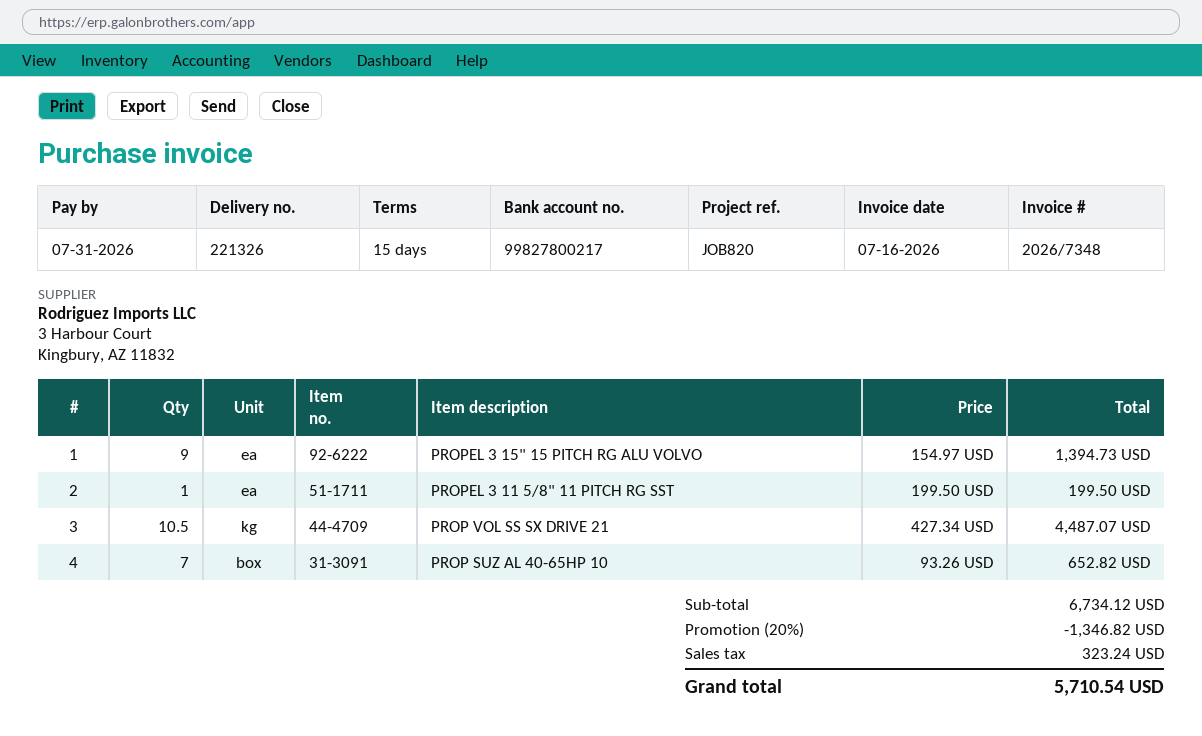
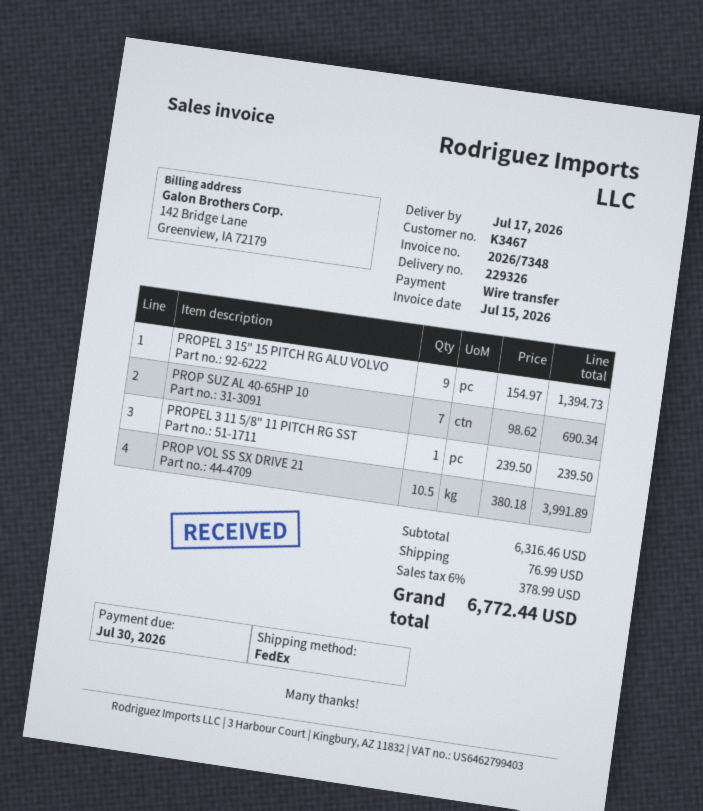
delivery note number: 221326 -> 229326
invoice date: 2026-07-16 -> 2026-07-15
due date: 2026-07-31 -> 2026-07-30
PROPEL 3 11 5/8" 11 PITCH RG SST: 1 x 199.50 = 199.50 -> 1 x 239.50 = 239.50
PROP VOL SS SX DRIVE 21: 10.5 x 427.34 = 4487.07 -> 10.5 x 380.18 = 3991.89
PROP SUZ AL 40-65HP 10: 7 x 93.26 = 652.82 -> 7 x 98.62 = 690.34
subtotal: 6734.12 -> 6316.46
discount: 20% = 1346.82 -> none
shipping: none -> 76.99
tax: 323.24 -> 378.99
total: 5710.54 -> 6772.44

